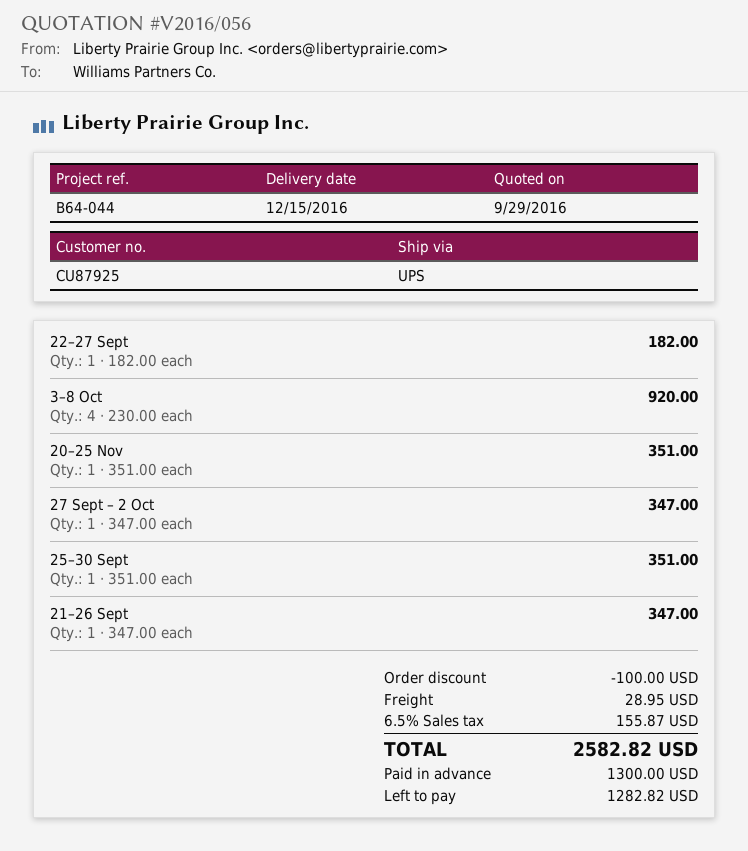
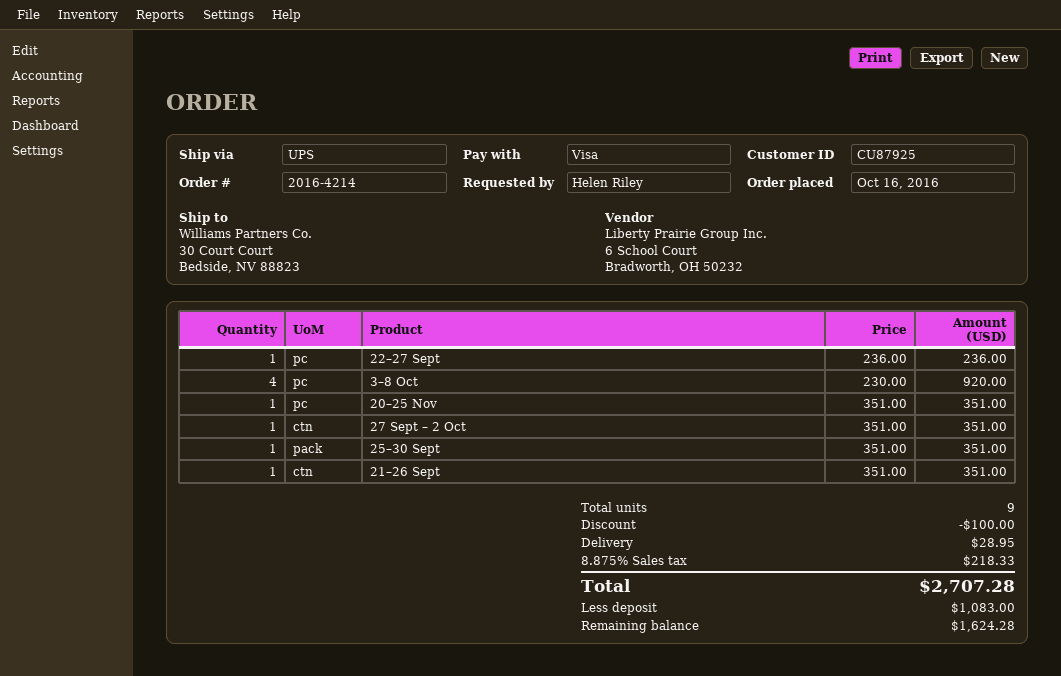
22–27 Sept: 1 x 182.00 = 182.00 -> 1 x 236.00 = 236.00
27 Sept – 2 Oct: 1 x 347.00 = 347.00 -> 1 x 351.00 = 351.00
21–26 Sept: 1 x 347.00 = 347.00 -> 1 x 351.00 = 351.00
tax: 6.5% = 155.87 -> 8.875% = 218.33
total: 2582.82 -> 2707.28
deposit: 1300.00 -> 1083.00
balance: 1282.82 -> 1624.28

